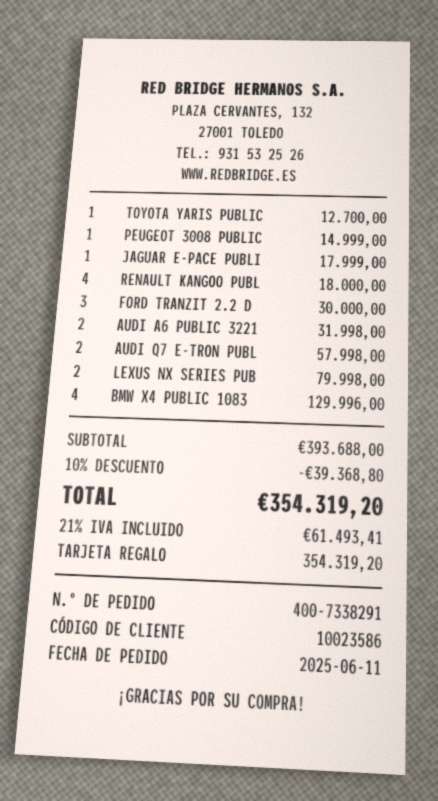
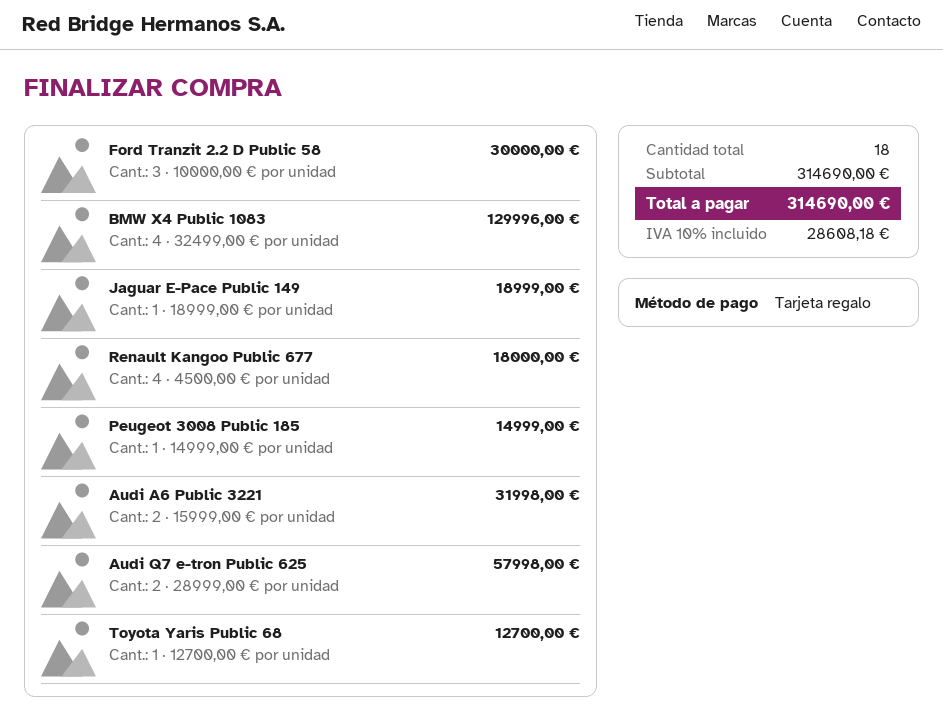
JAGUAR E-PACE PUBLI: 1 for 17999.00 -> 1 for 18999.00
LEXUS NX SERIES PUB: 2 for 79998.00 -> none
subtotal: 393688.00 -> 314690.00
discount: 10% = 39368.80 -> none
tax: 21% = 61493.41 -> 10% = 28608.18
total: 354319.20 -> 314690.00

